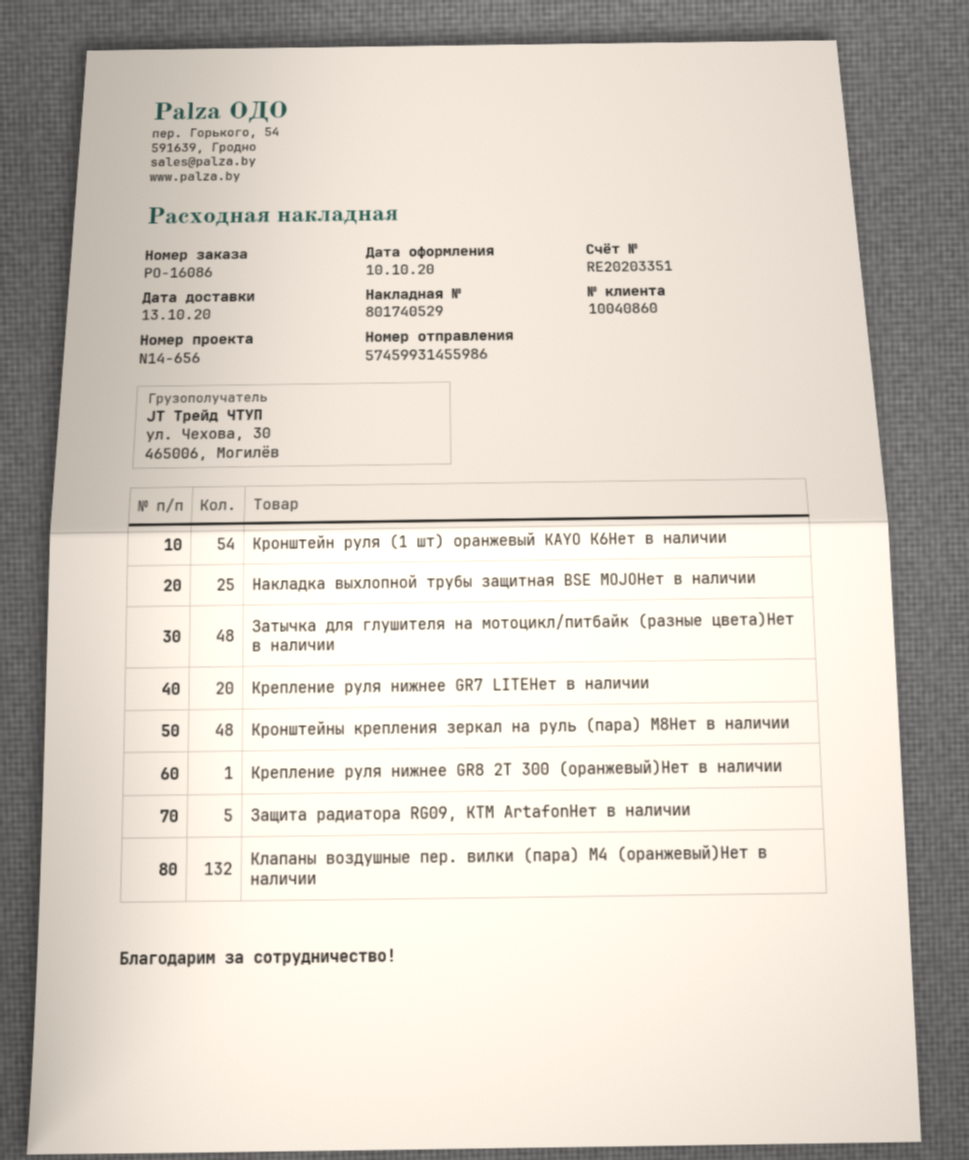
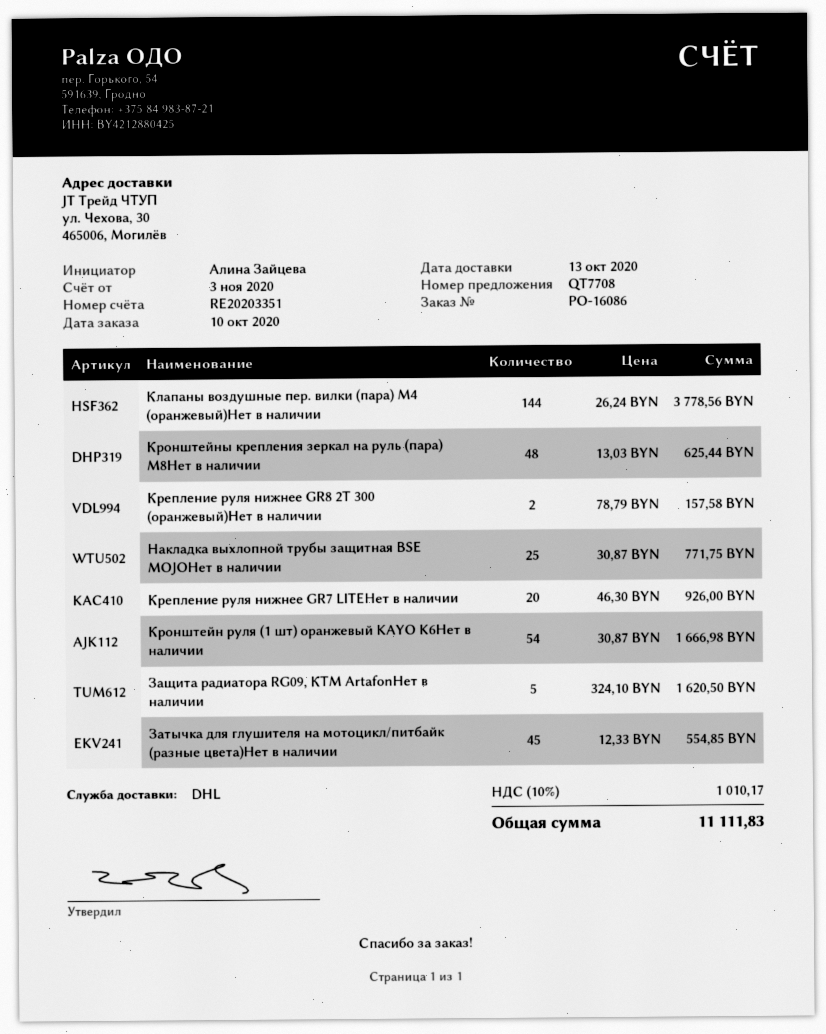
Затычка для глушителя на мотоцикл/питбайк (разные цвета)Нет в наличии: 48 -> 45
Крепление руля нижнее GR8 2T 300 (оранжевый)Нет в наличии: 1 -> 2
Клапаны воздушные пер. вилки (пара) M4 (оранжевый)Нет в наличии: 132 -> 144

